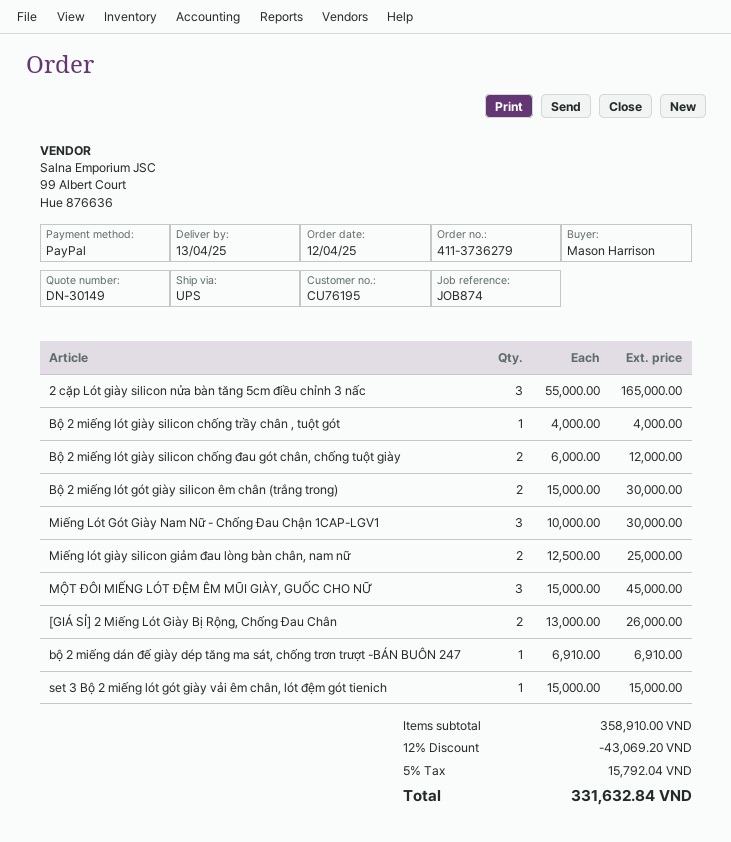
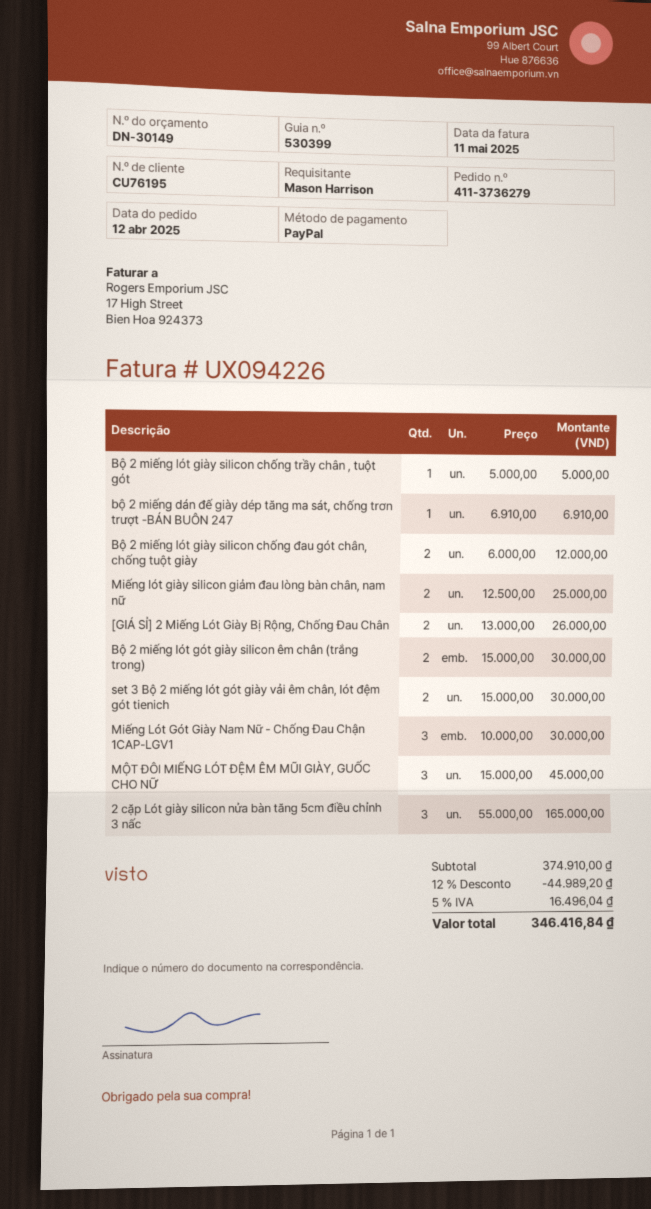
Bộ 2 miếng lót giày silicon chống trầy chân , tuột gót: 1 x 4000.00 = 4000.00 -> 1 x 5000.00 = 5000.00
set 3 Bộ 2 miếng lót gót giày vải êm chân, lót đệm gót tienich: 1 x 15000.00 = 15000.00 -> 2 x 15000.00 = 30000.00
subtotal: 358910.00 -> 374910.00
discount: 12% = 43069.20 -> 12% = 44989.20
tax: 5% = 15792.04 -> 5% = 16496.04
total: 331632.84 -> 346416.84

